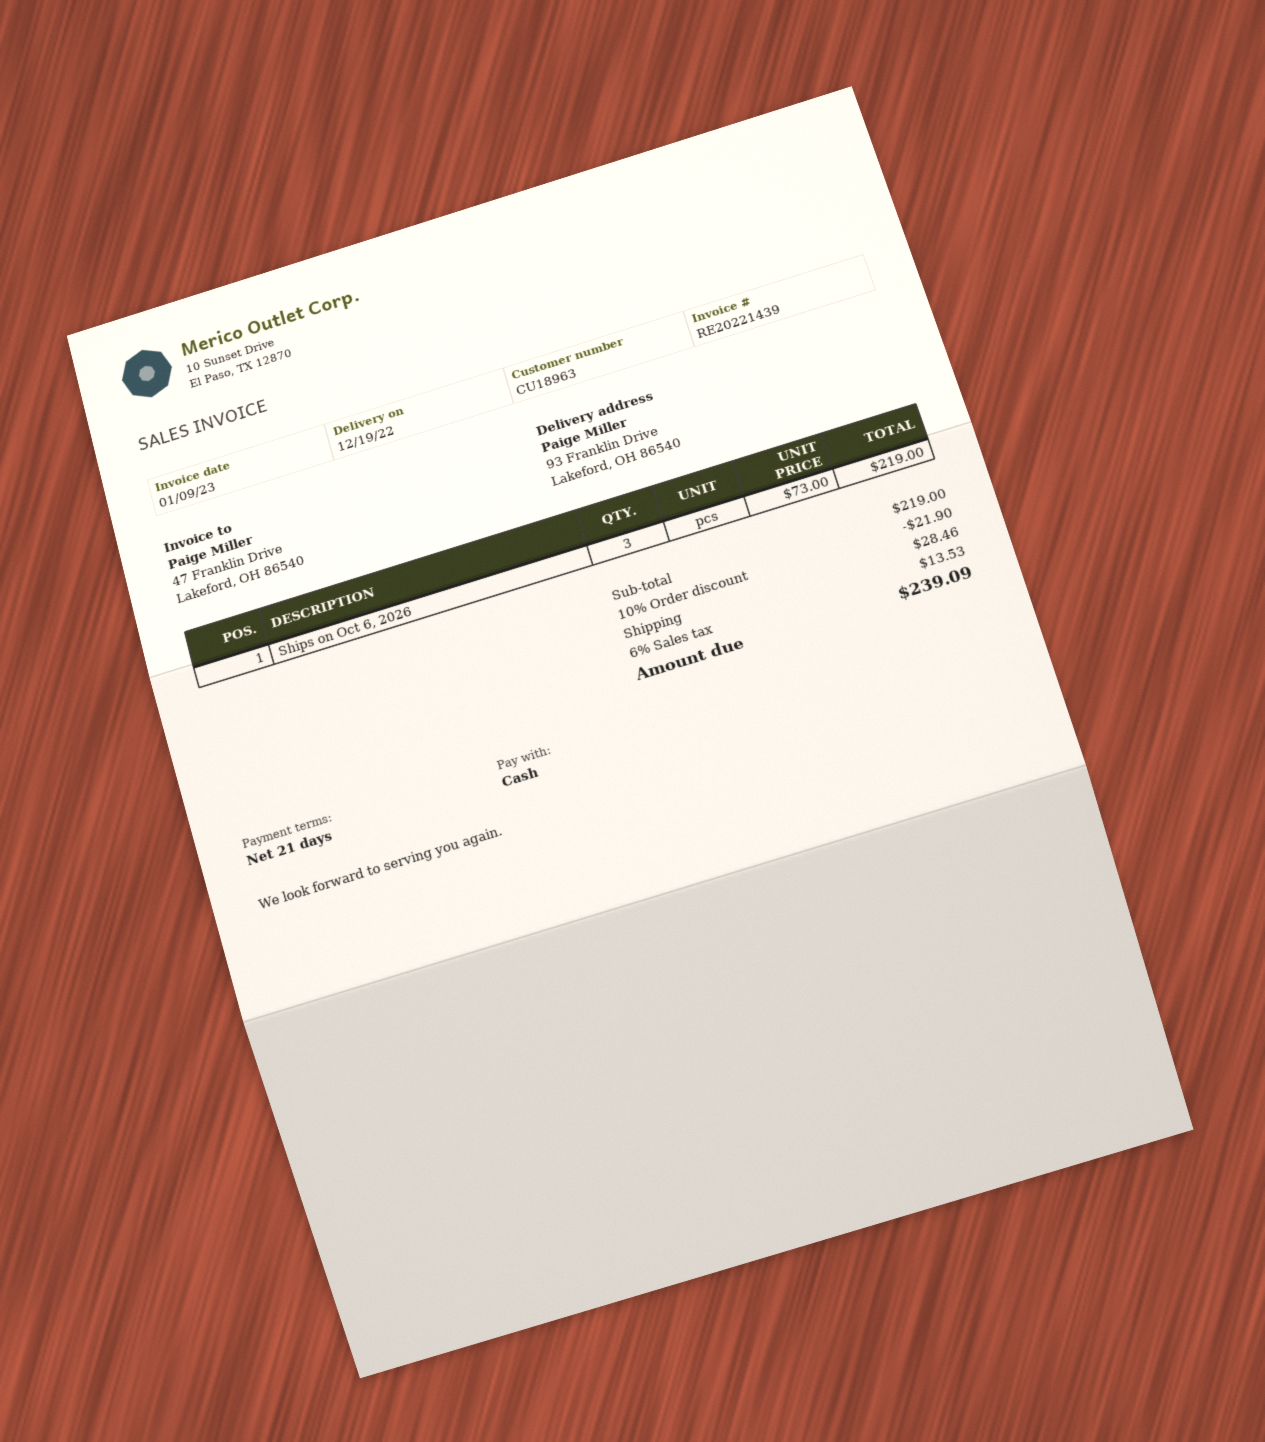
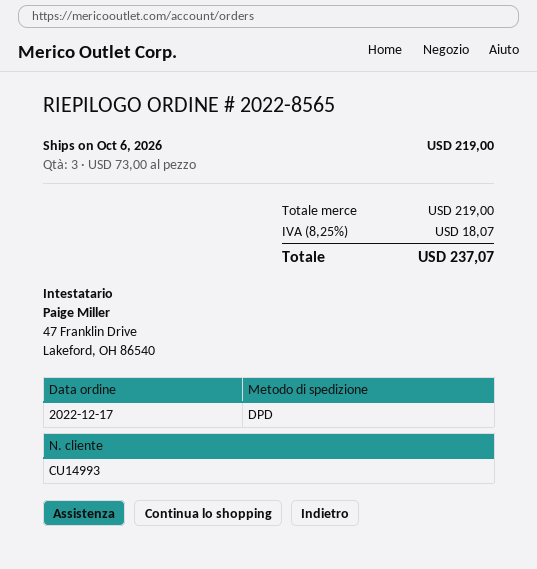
customer number: CU18963 -> CU14993
discount: 10% = 21.90 -> none
shipping: 28.46 -> none
tax: 6% = 13.53 -> 8.25% = 18.07
total: 239.09 -> 237.07

